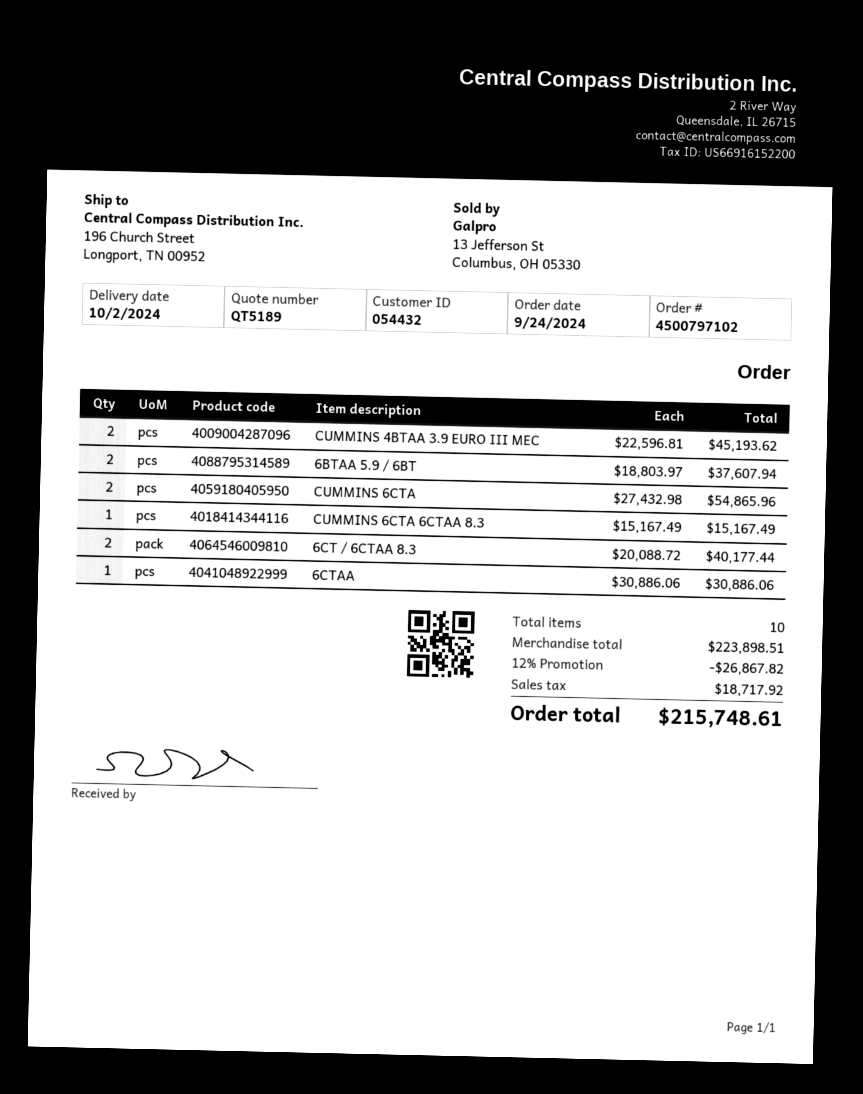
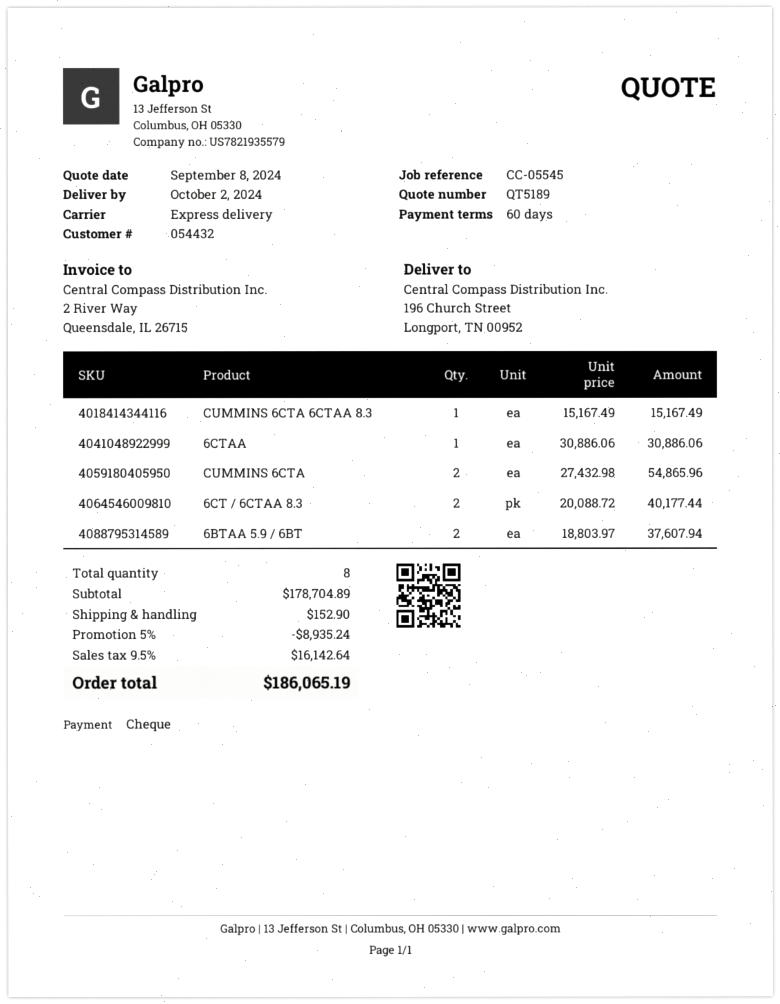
CUMMINS 4BTAA 3.9 EURO III MEC: 2 x 22596.81 = 45193.62 -> none
total quantity: 10 -> 8
subtotal: 223898.51 -> 178704.89
discount: 12% = 26867.82 -> 5% = 8935.24
shipping: none -> 152.90
tax: 18717.92 -> 16142.64
total: 215748.61 -> 186065.19

